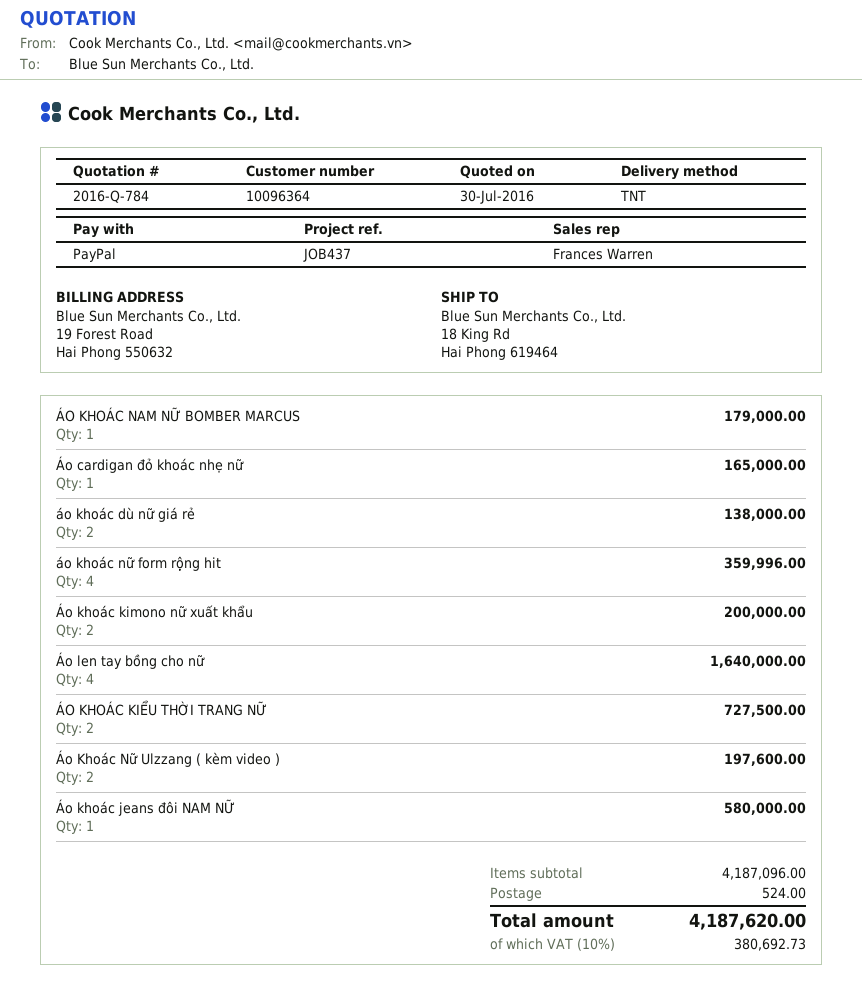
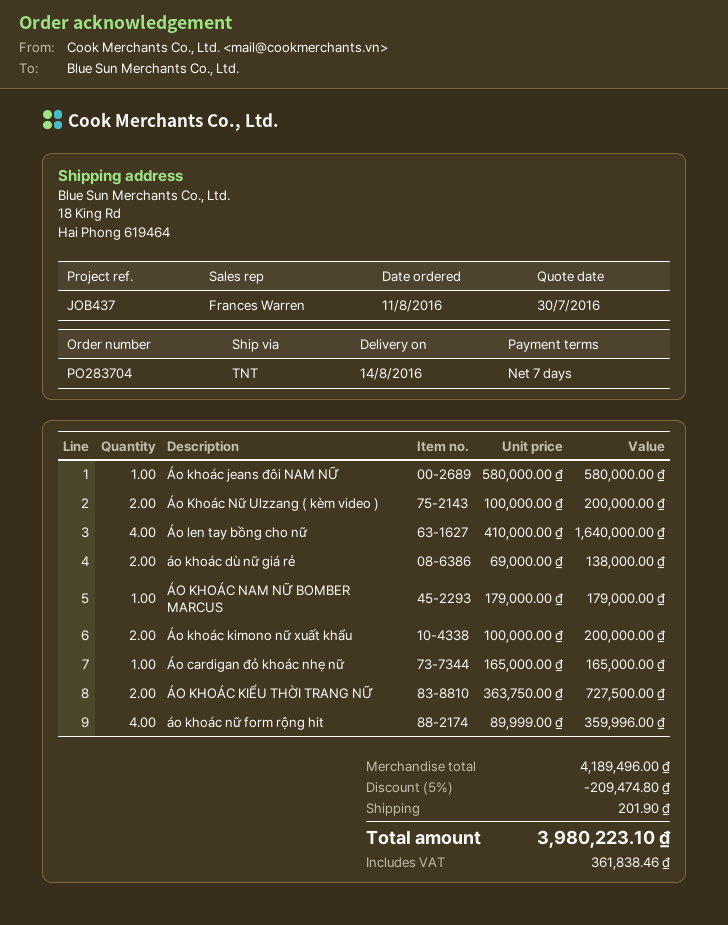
Áo Khoác Nữ Ulzzang ( kèm video ): 2 for 197600.00 -> 2 for 200000.00
subtotal: 4187096.00 -> 4189496.00
discount: none -> 5% = 209474.80
shipping: 524.00 -> 201.90
tax: 380692.73 -> 361838.46
total: 4187620.00 -> 3980223.10

